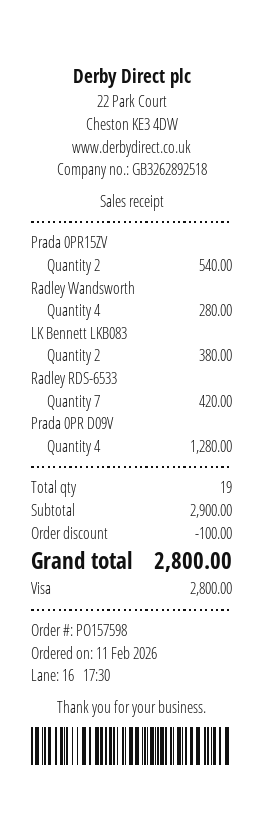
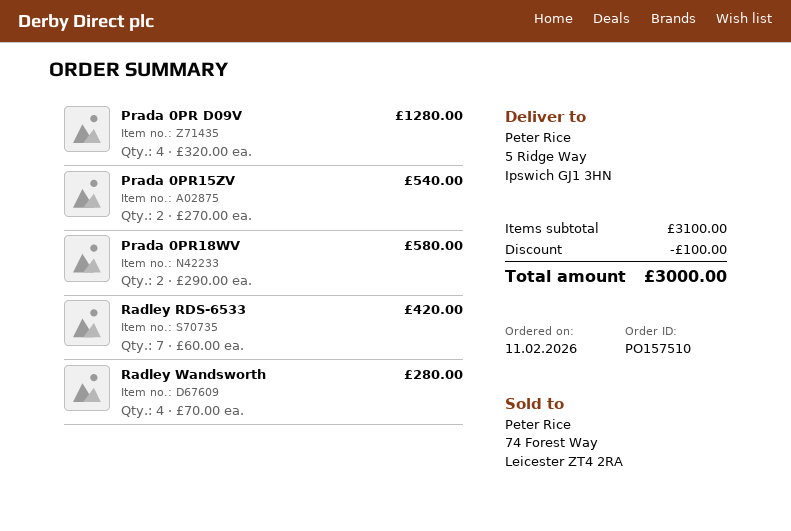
order number: PO157598 -> PO157510
LK Bennett LKB083: 2 for 380.00 -> none
Prada 0PR18WV: none -> 2 for 580.00
subtotal: 2900.00 -> 3100.00
total: 2800.00 -> 3000.00

